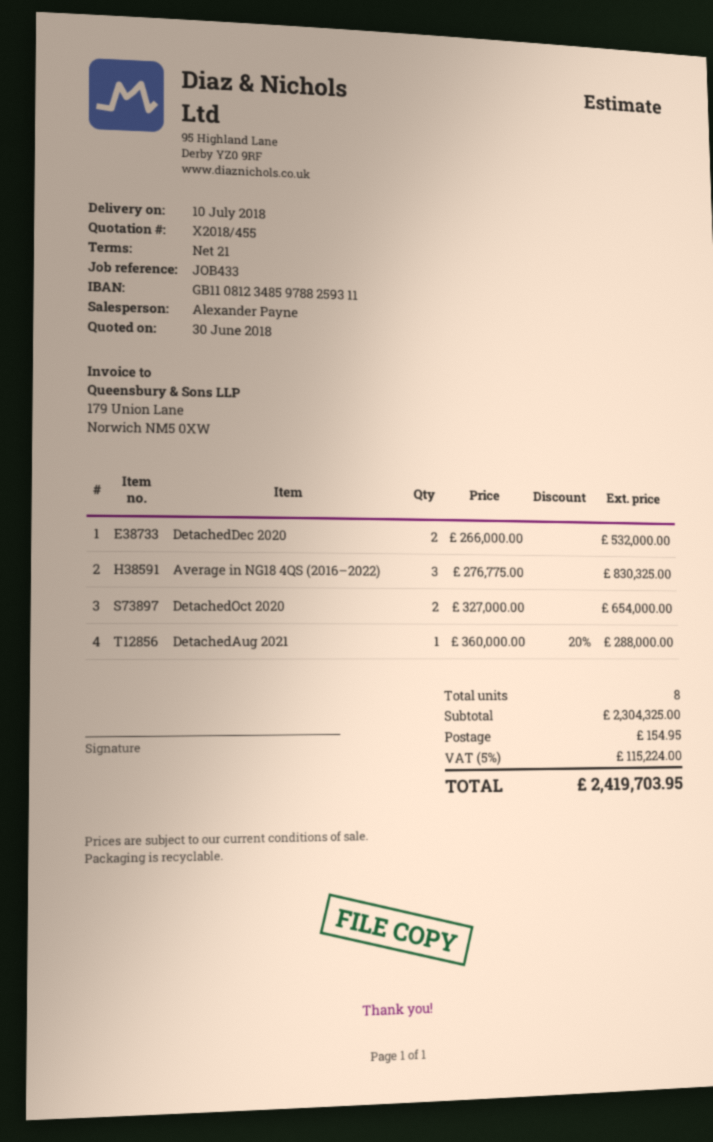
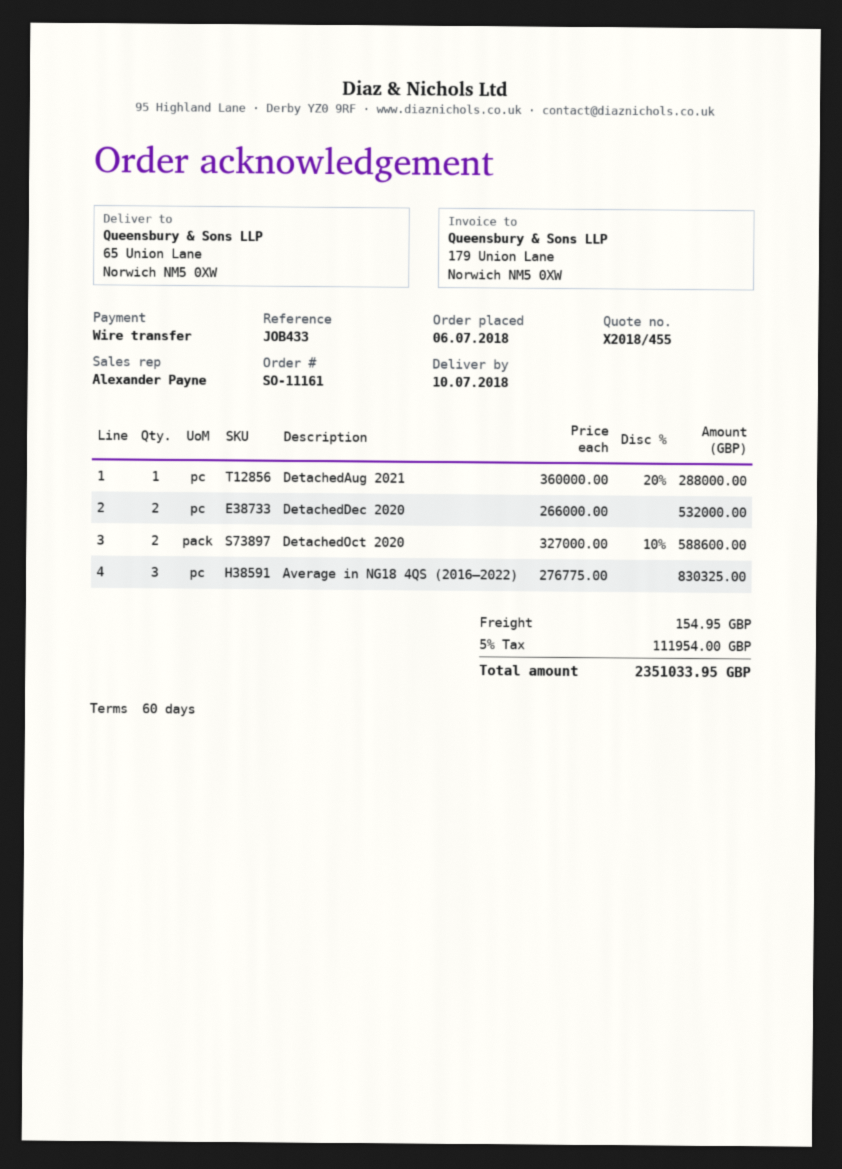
payment terms: 21 days -> 60 days
DetachedOct 2020: 2 x 327000.00 = 654000.00 -> 2 x 327000.00 - 10% = 588600.00
tax: 5% = 115224.00 -> 5% = 111954.00
total: 2419703.95 -> 2351033.95

